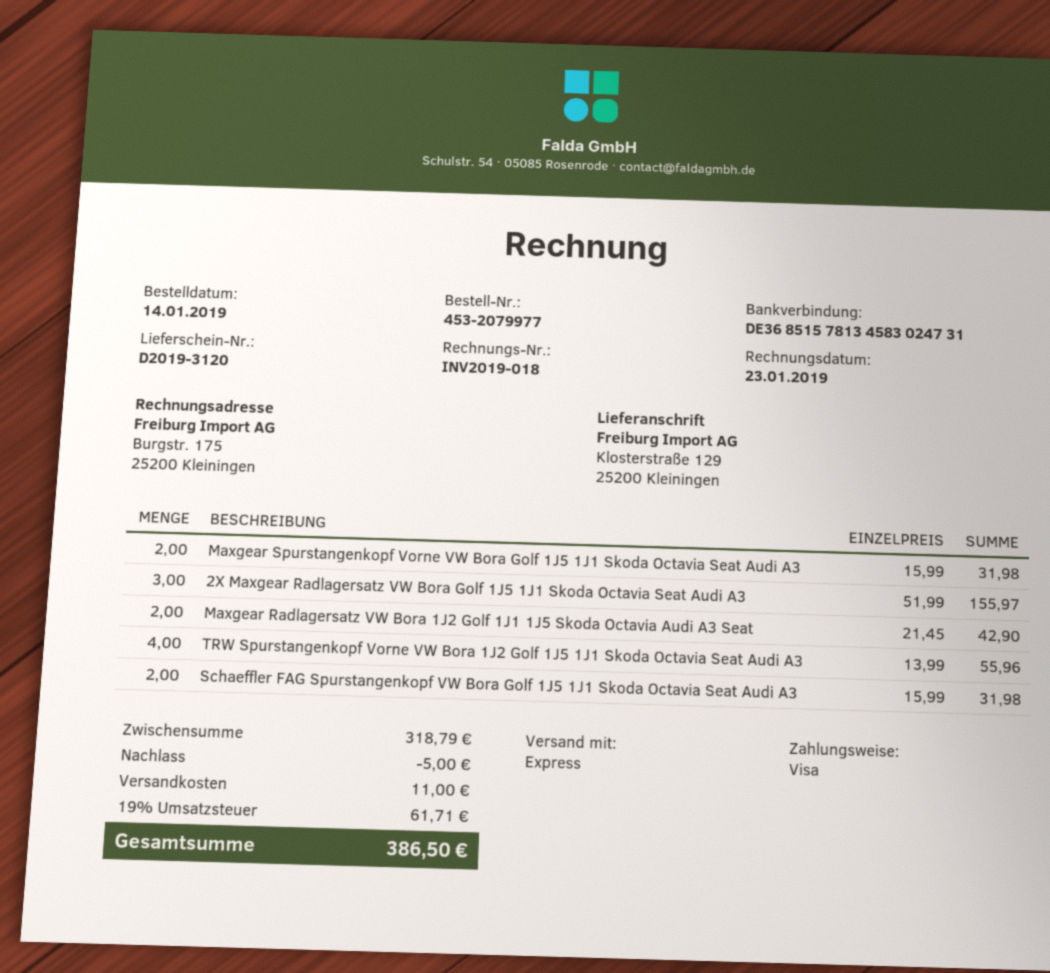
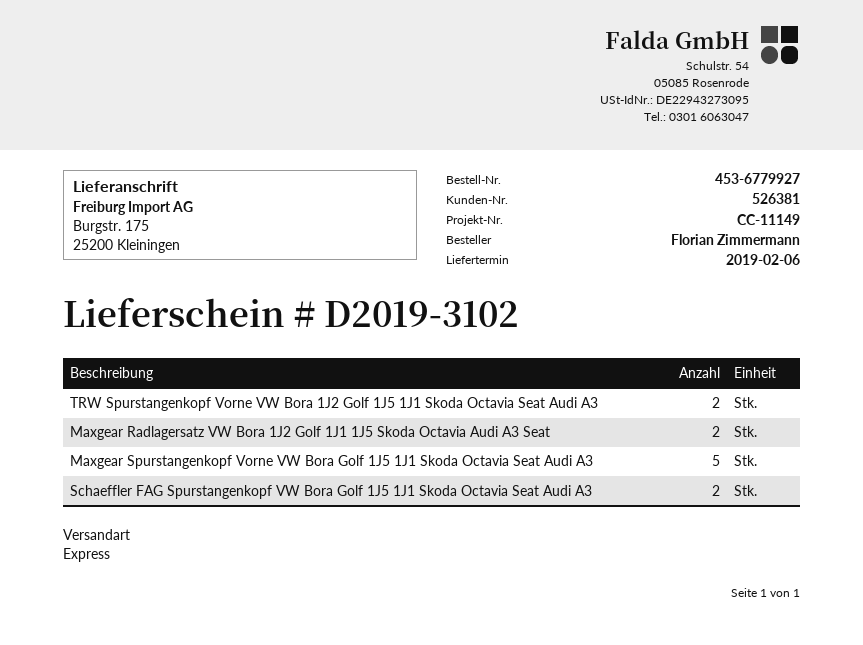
order number: 453-2079977 -> 453-6779927
delivery note number: D2019-3120 -> D2019-3102
ship to: Klosterstraße 129, 25200 Kleiningen -> Burgstr. 175, 25200 Kleiningen
Maxgear Spurstangenkopf Vorne VW Bora Golf 1J5 1J1 Skoda Octavia Seat Audi A3: 2 -> 5
2X Maxgear Radlagersatz VW Bora Golf 1J5 1J1 Skoda Octavia Seat Audi A3: 3 -> none
TRW Spurstangenkopf Vorne VW Bora 1J2 Golf 1J5 1J1 Skoda Octavia Seat Audi A3: 4 -> 2

